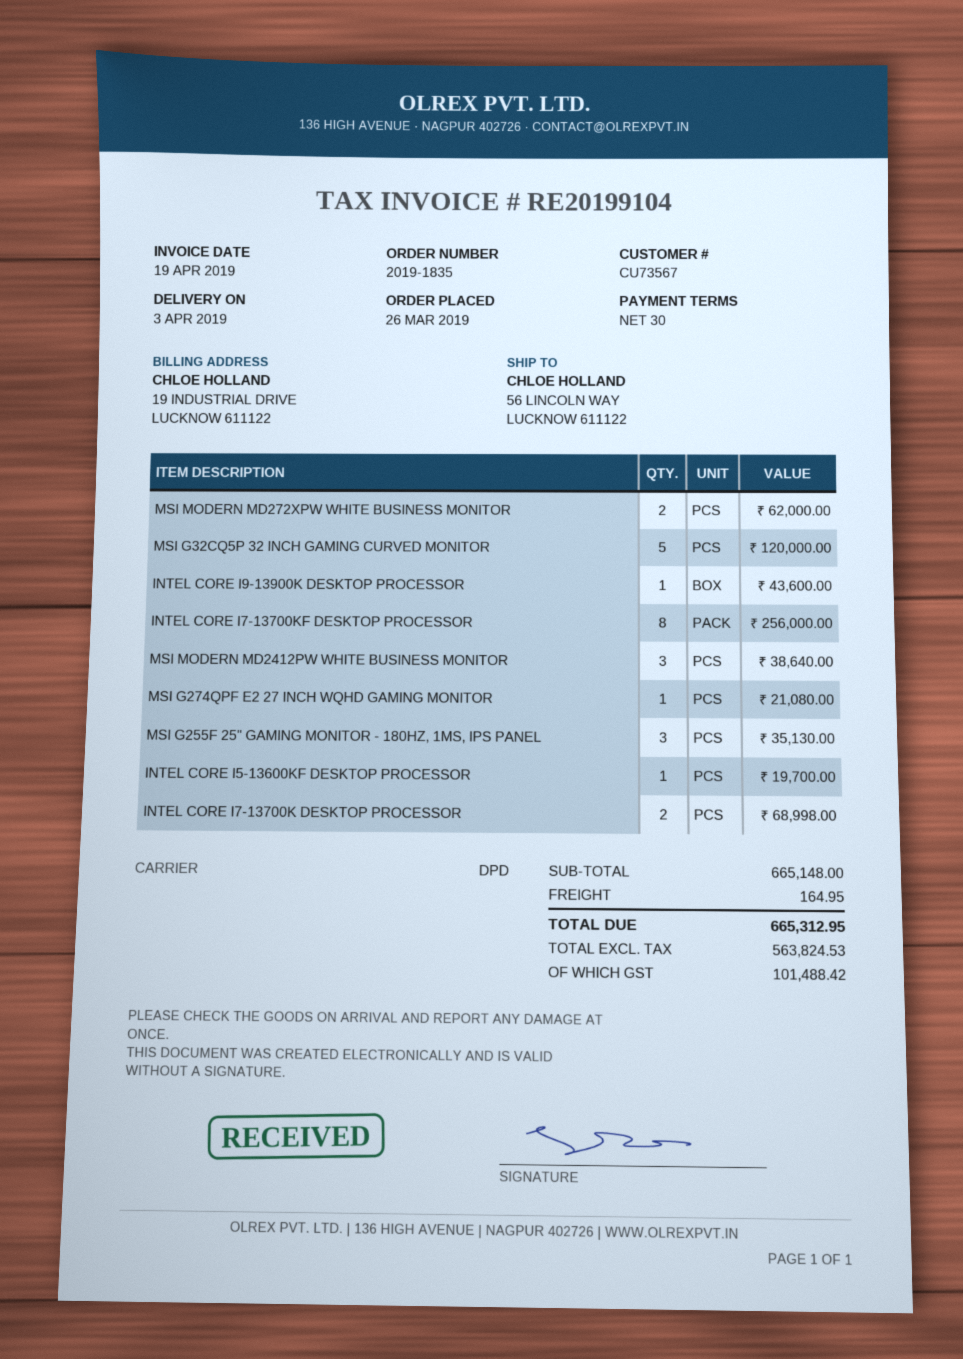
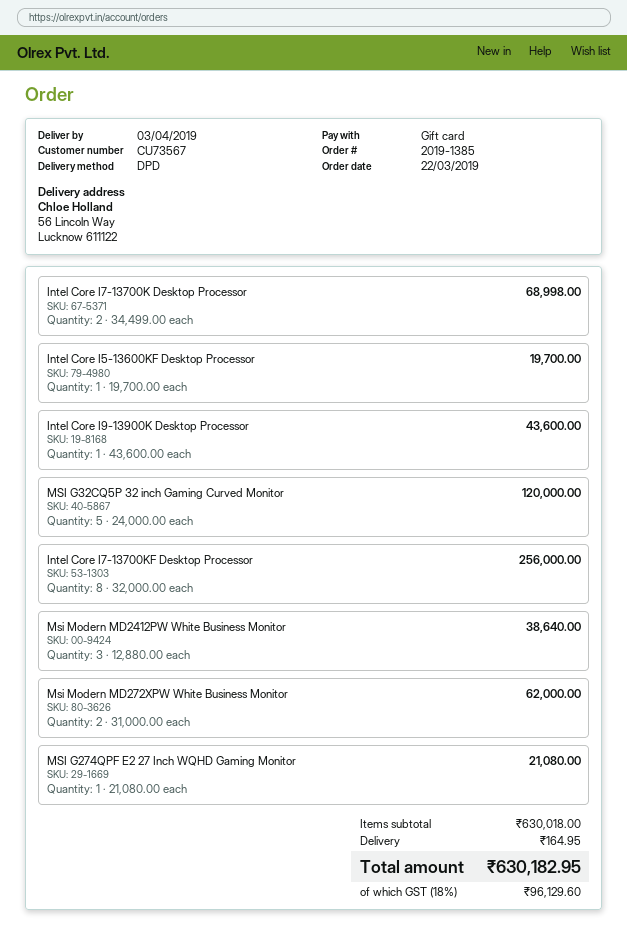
order number: 2019-1835 -> 2019-1385
order date: 2019-03-26 -> 2019-03-22
MSI G255F 25" GAMING MONITOR - 180HZ, 1MS, IPS PANEL: 3 for 35130.00 -> none
subtotal: 665148.00 -> 630018.00
tax: 101488.42 -> 96129.60
total: 665312.95 -> 630182.95

